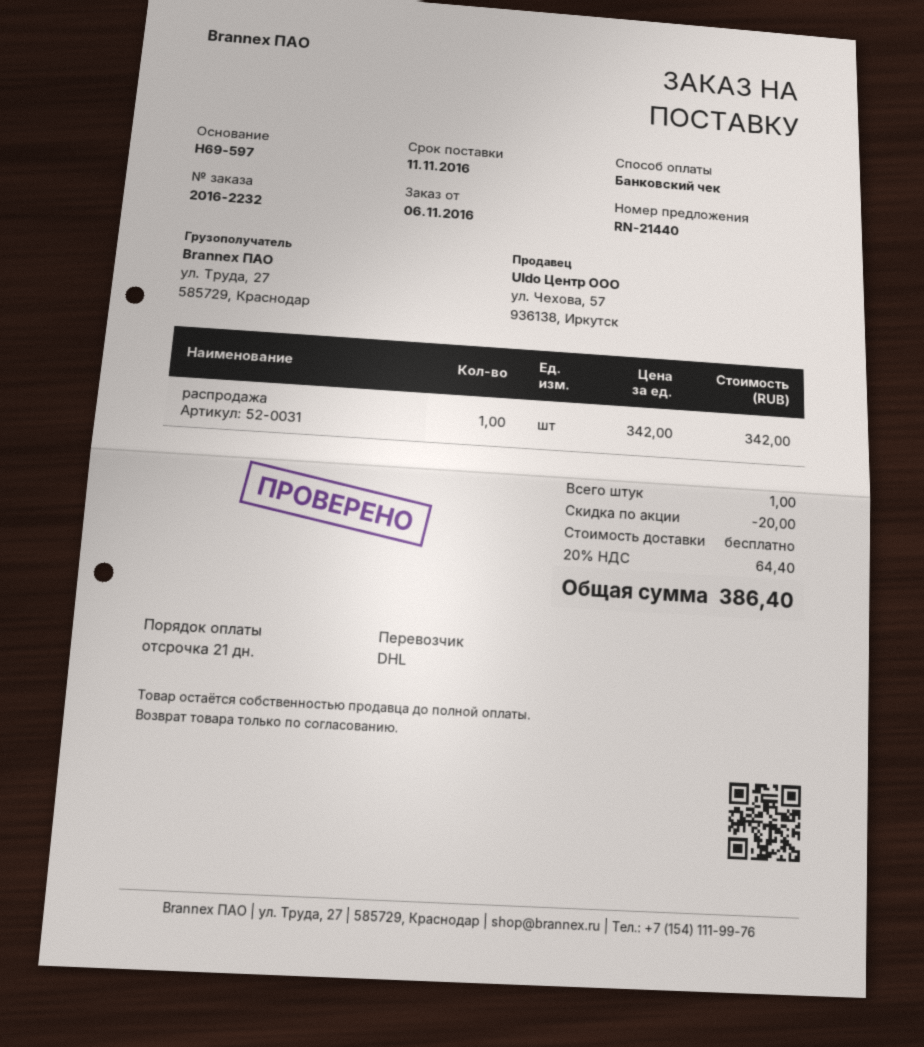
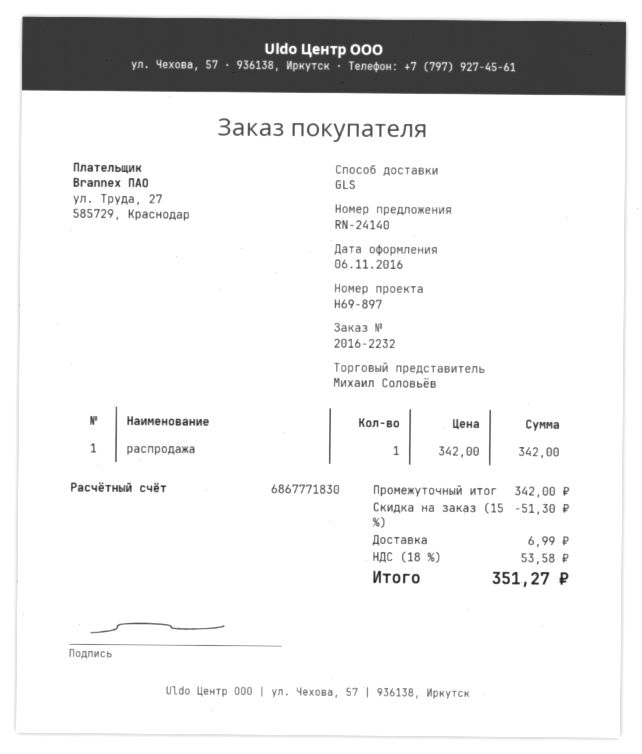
quote number: RN-21440 -> RN-24140
reference: H69-597 -> H69-897
shipping method: DHL -> GLS
discount: 20.00 -> 51.30
shipping: 0.00 -> 6.99
tax: 20% = 64.40 -> 18% = 53.58
total: 386.40 -> 351.27

